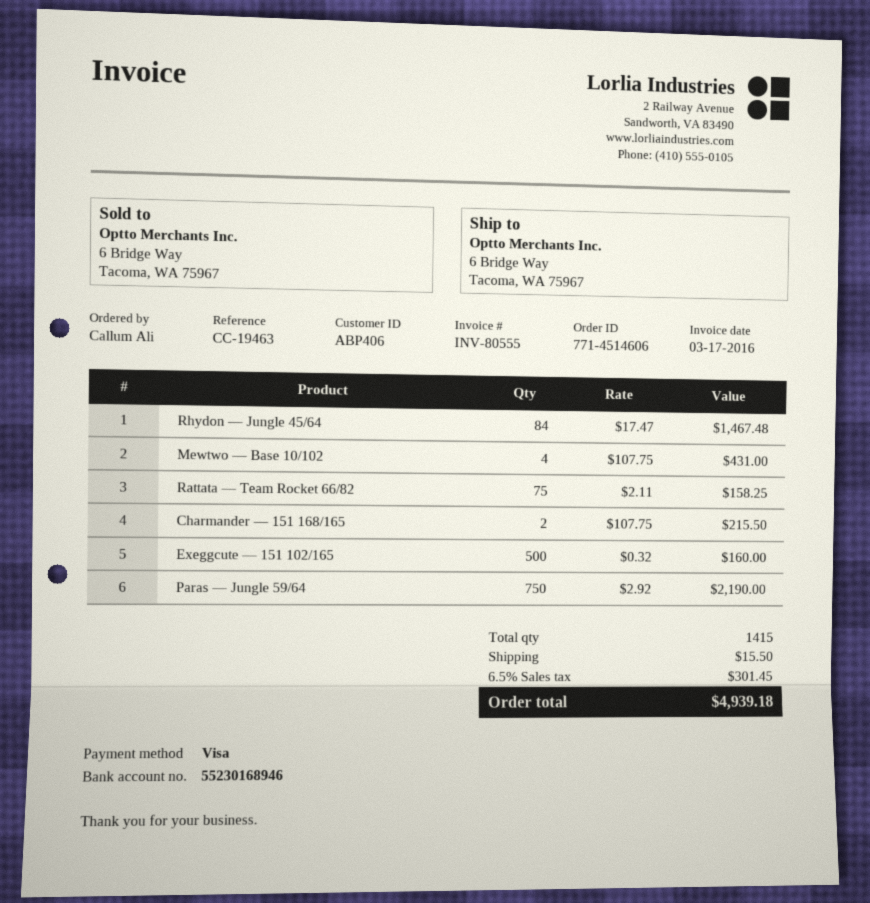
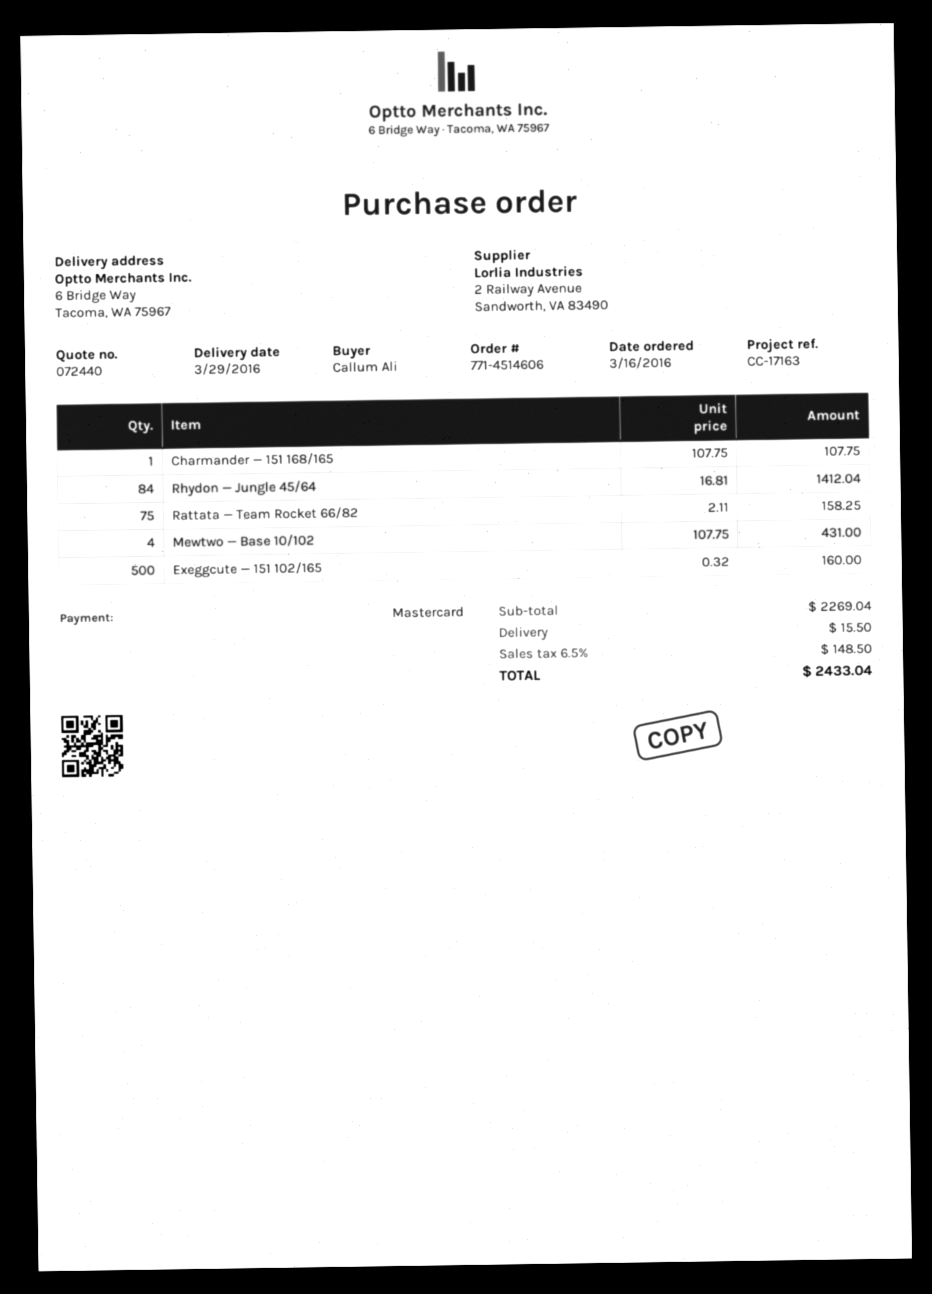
reference: CC-19463 -> CC-17163
payment method: Visa -> Mastercard
Rhydon — Jungle 45/64: 84 x 17.47 = 1467.48 -> 84 x 16.81 = 1412.04
Charmander — 151 168/165: 2 x 107.75 = 215.50 -> 1 x 107.75 = 107.75
Paras — Jungle 59/64: 750 x 2.92 = 2190.00 -> none
tax: 6.5% = 301.45 -> 6.5% = 148.50
total: 4939.18 -> 2433.04

